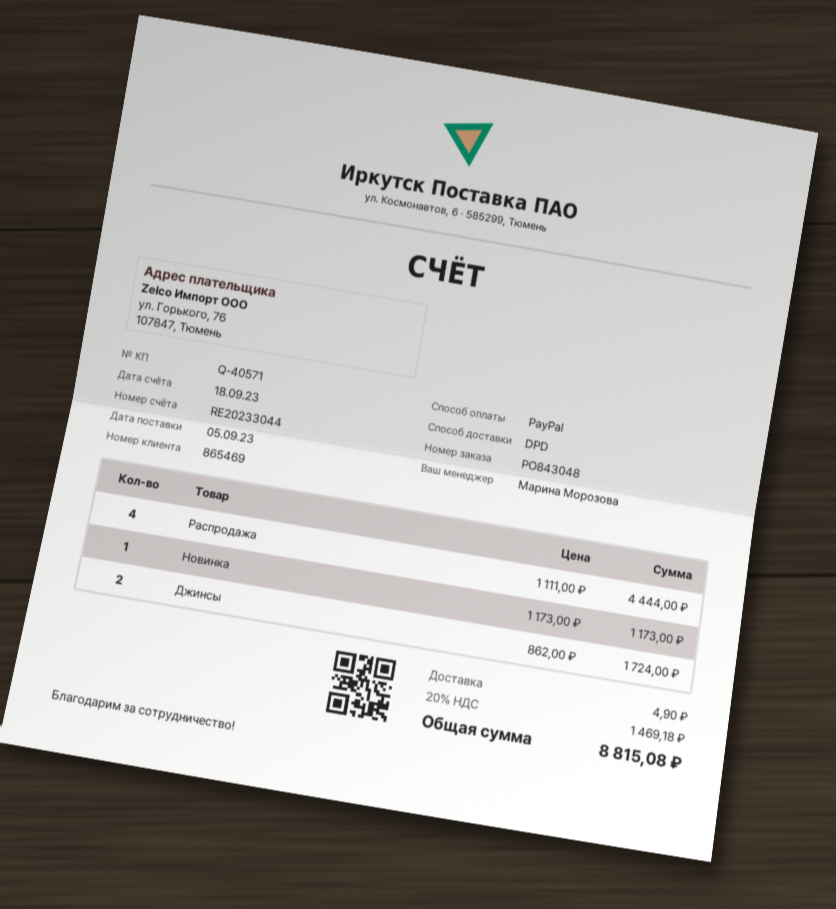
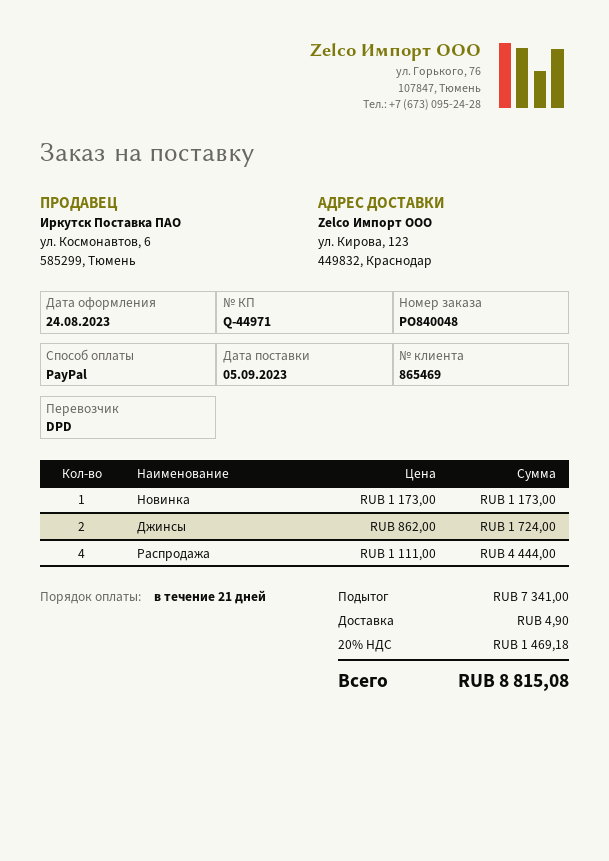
quote number: Q-40571 -> Q-44971
order number: PO843048 -> PO840048

